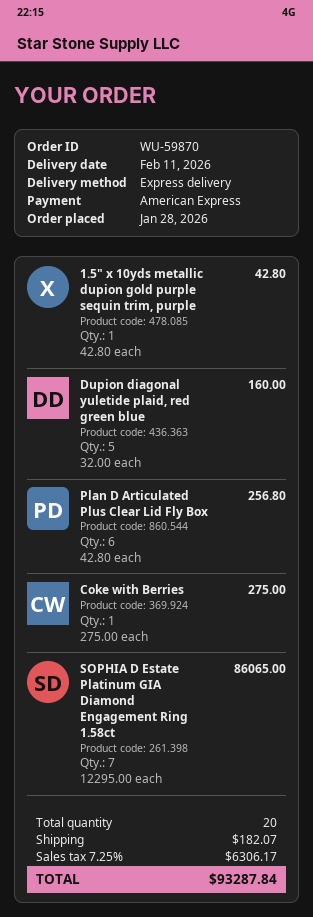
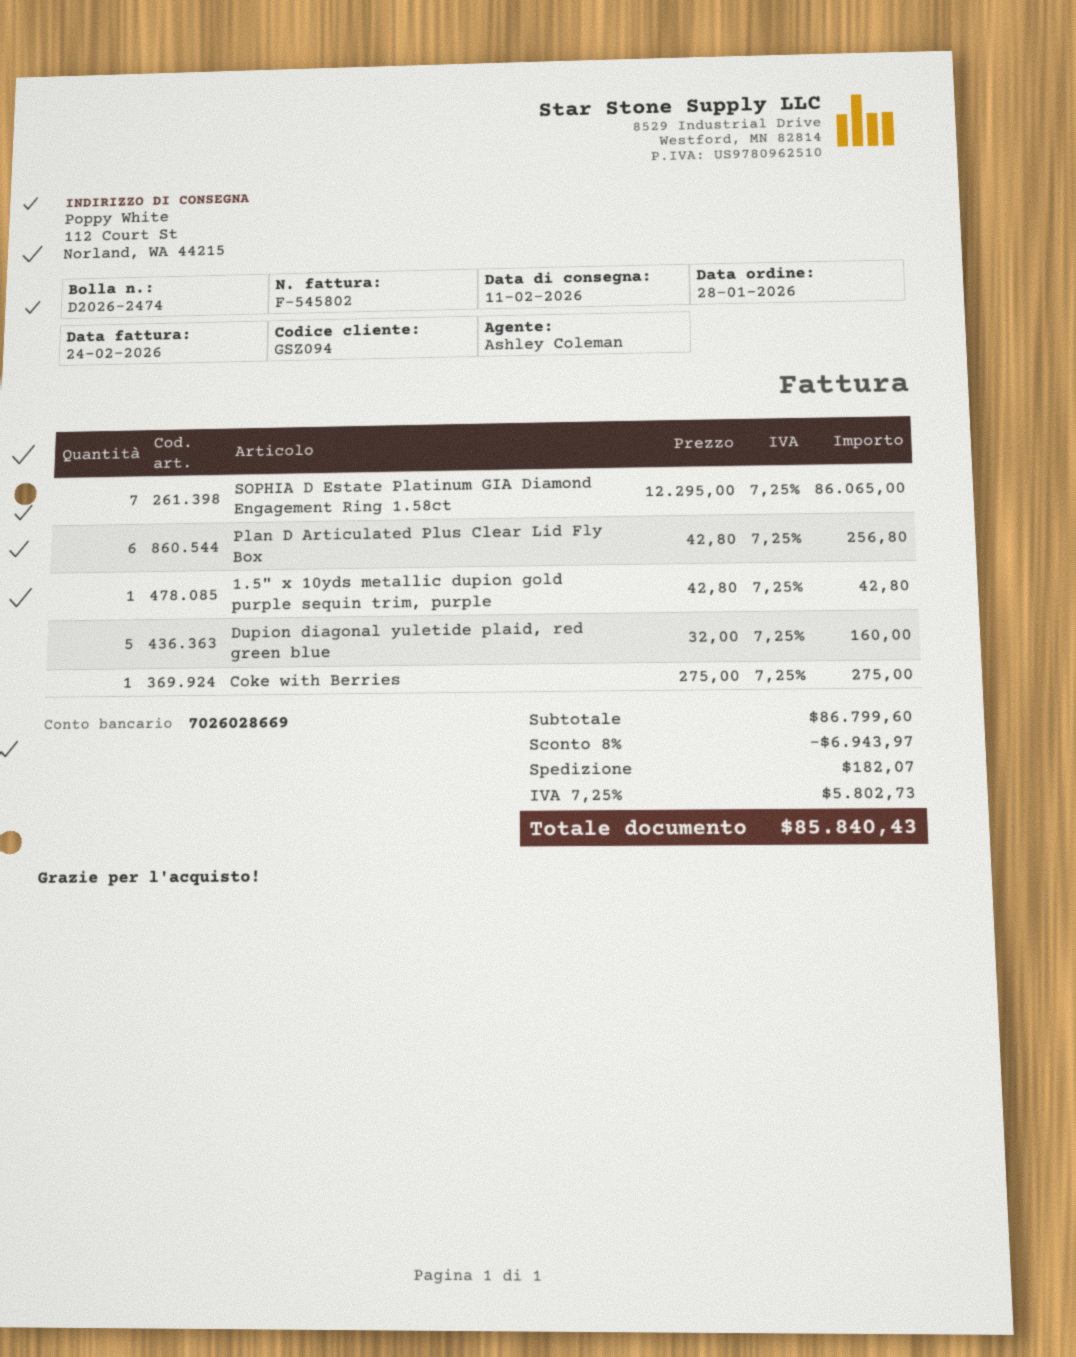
discount: none -> 8% = 6943.97
tax: 7.25% = 6306.17 -> 7.25% = 5802.73
total: 93287.84 -> 85840.43

